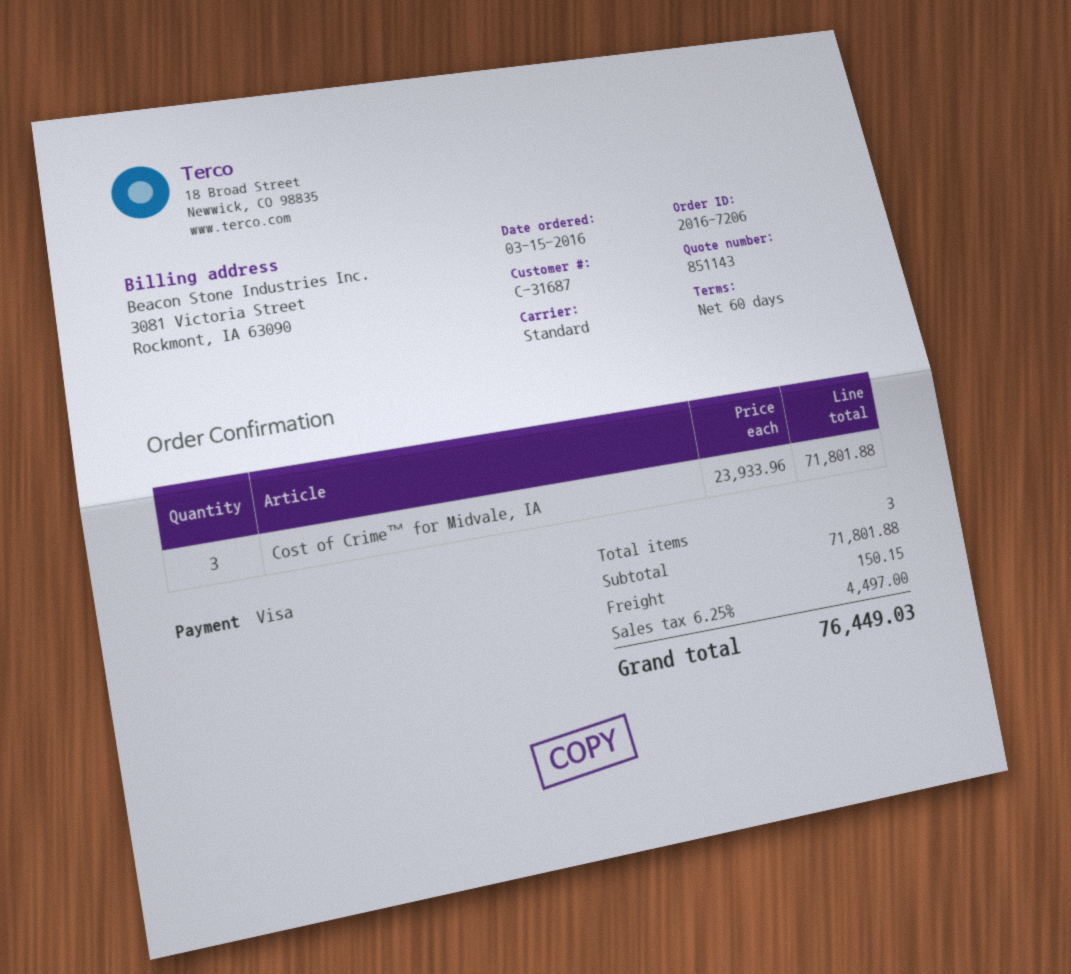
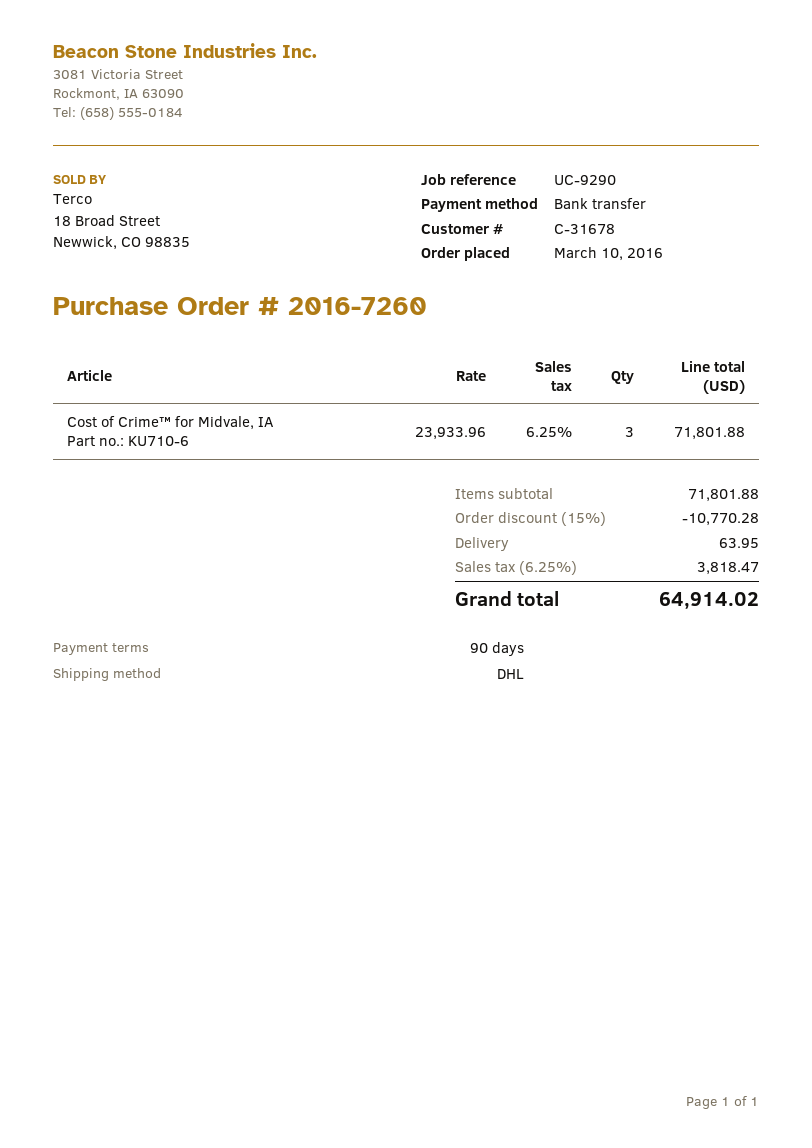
order number: 2016-7206 -> 2016-7260
order date: 2016-03-15 -> 2016-03-10
payment terms: 60 days -> 90 days
customer number: C-31687 -> C-31678
payment method: Visa -> bank transfer
shipping method: standard -> DHL
discount: none -> 15% = 10770.28
shipping: 150.15 -> 63.95
tax: 6.25% = 4497.00 -> 6.25% = 3818.47
total: 76449.03 -> 64914.02

